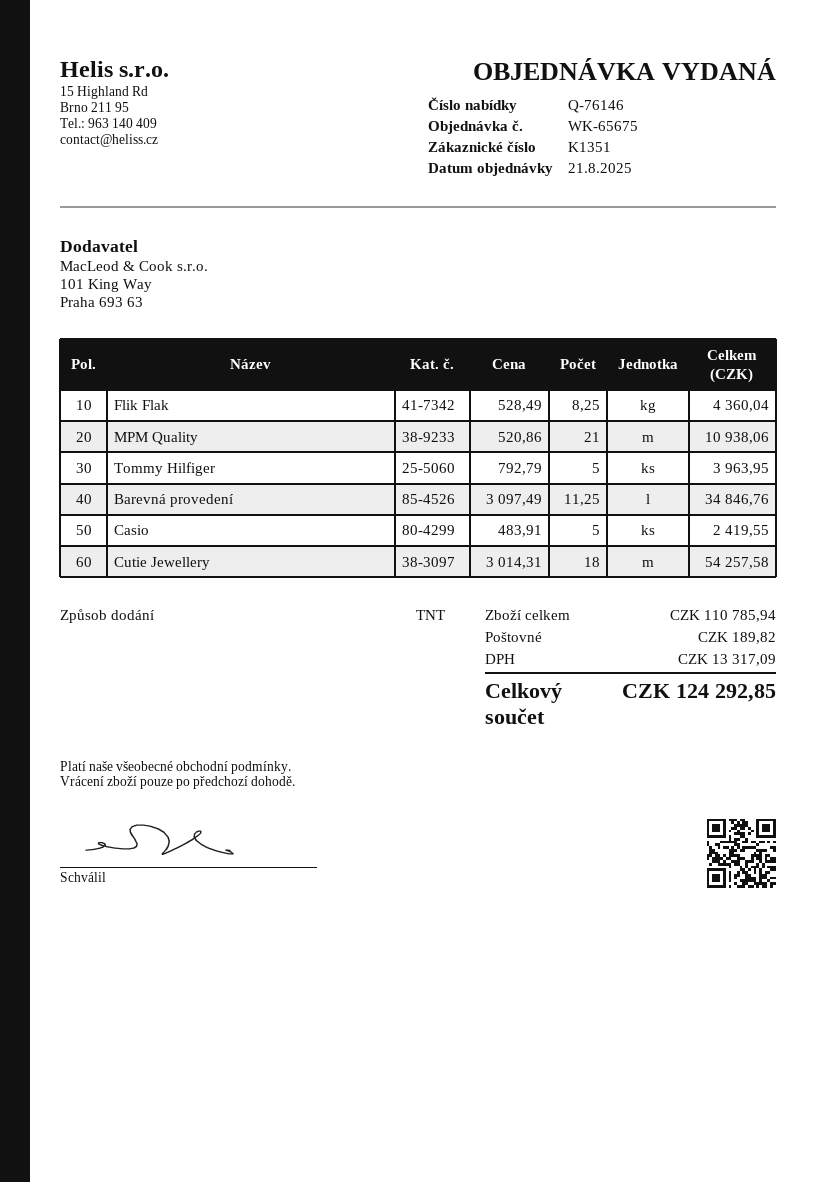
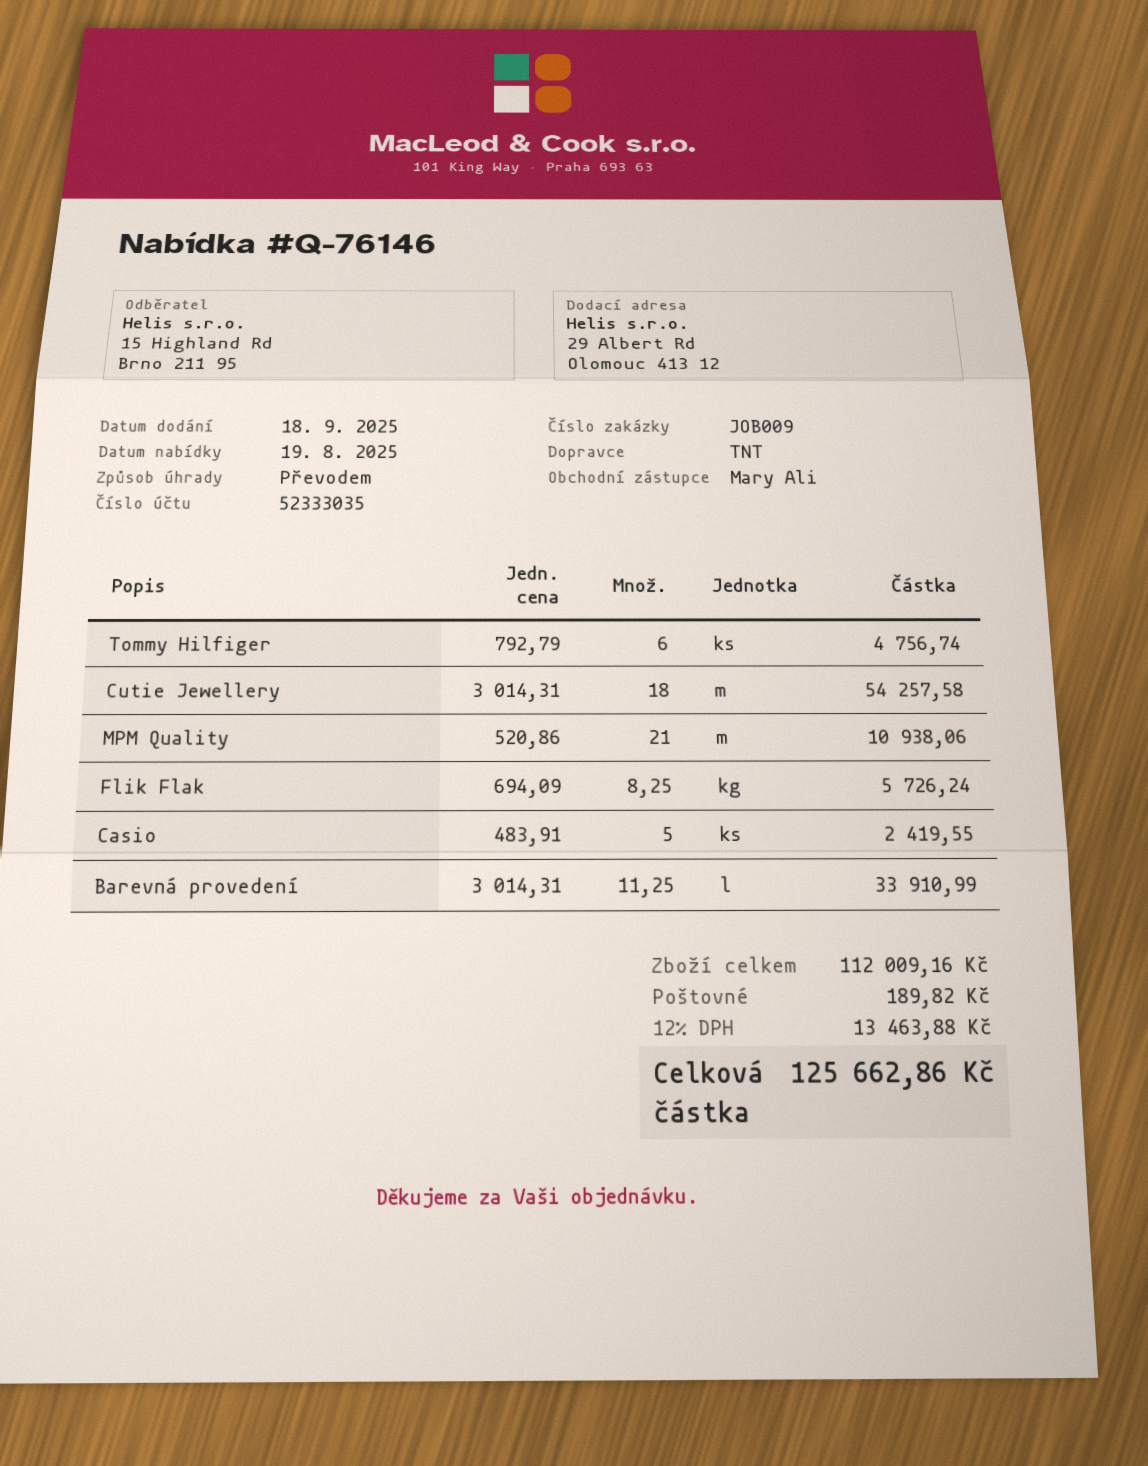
Flik Flak: 8.25 x 528.49 = 4360.04 -> 8.25 x 694.09 = 5726.24
Tommy Hilfiger: 5 x 792.79 = 3963.95 -> 6 x 792.79 = 4756.74
Barevná provedení: 11.25 x 3097.49 = 34846.76 -> 11.25 x 3014.31 = 33910.99
subtotal: 110785.94 -> 112009.16
tax: 13317.09 -> 13463.88
total: 124292.85 -> 125662.86

